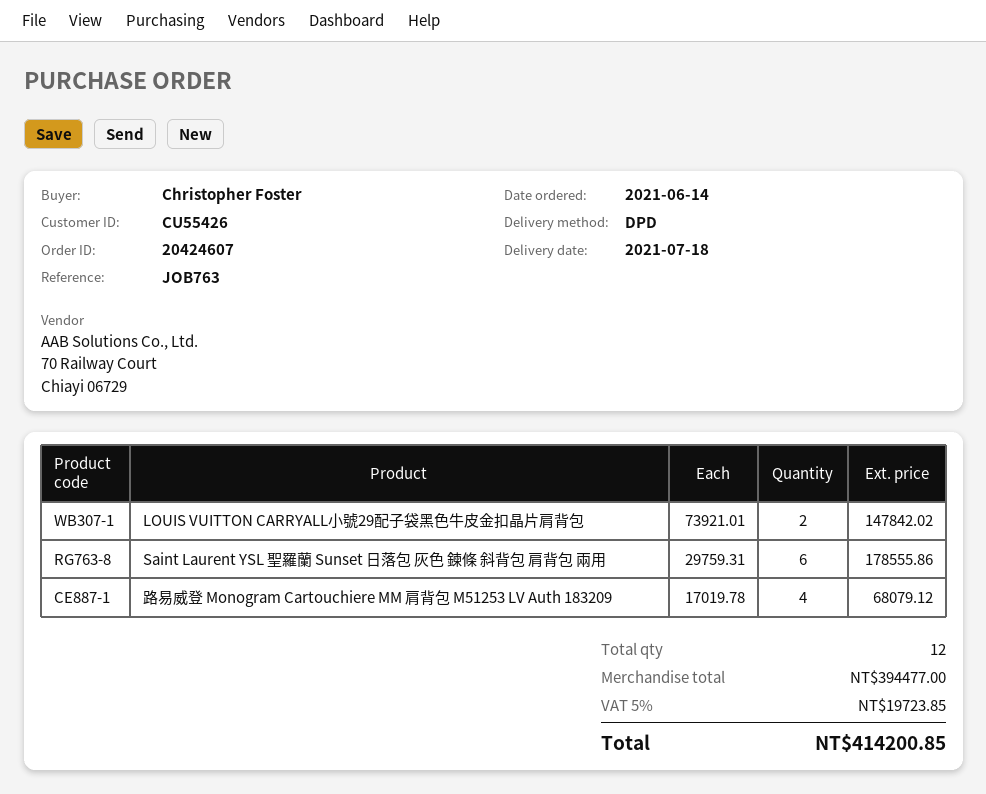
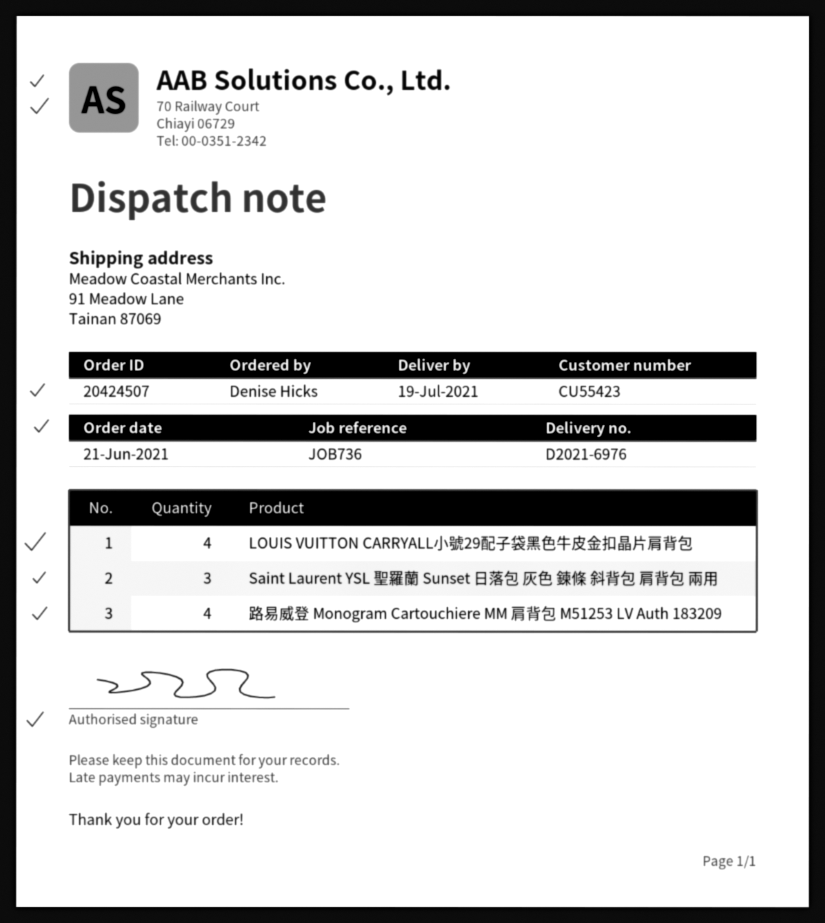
order number: 20424607 -> 20424507
order date: 2021-06-14 -> 2021-06-21
delivery date: 2021-07-18 -> 2021-07-19
customer number: CU55426 -> CU55423
reference: JOB763 -> JOB736
ordered by: Christopher Foster -> Denise Hicks
LOUIS VUITTON CARRYALL小號29配子袋黑色牛皮金扣晶片肩背包: 2 -> 4
Saint Laurent YSL 聖羅蘭 Sunset 日落包 灰色 鍊條 斜背包 肩背包 兩用: 6 -> 3

